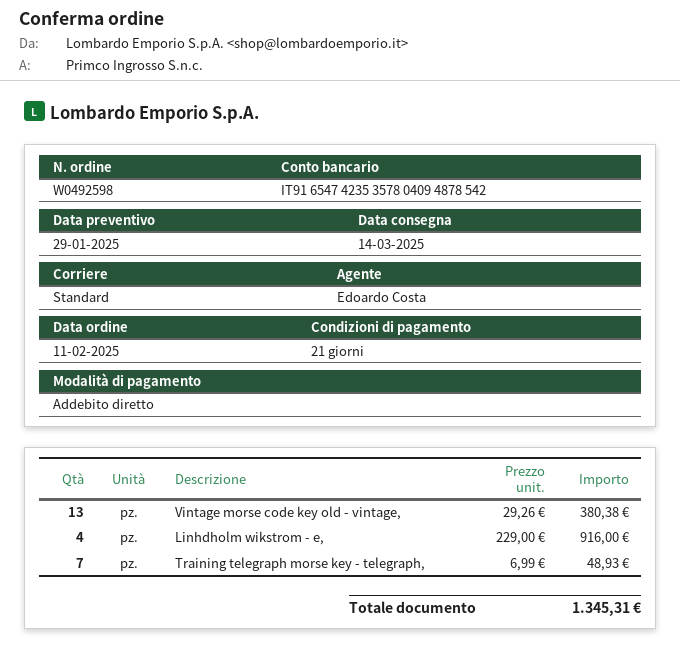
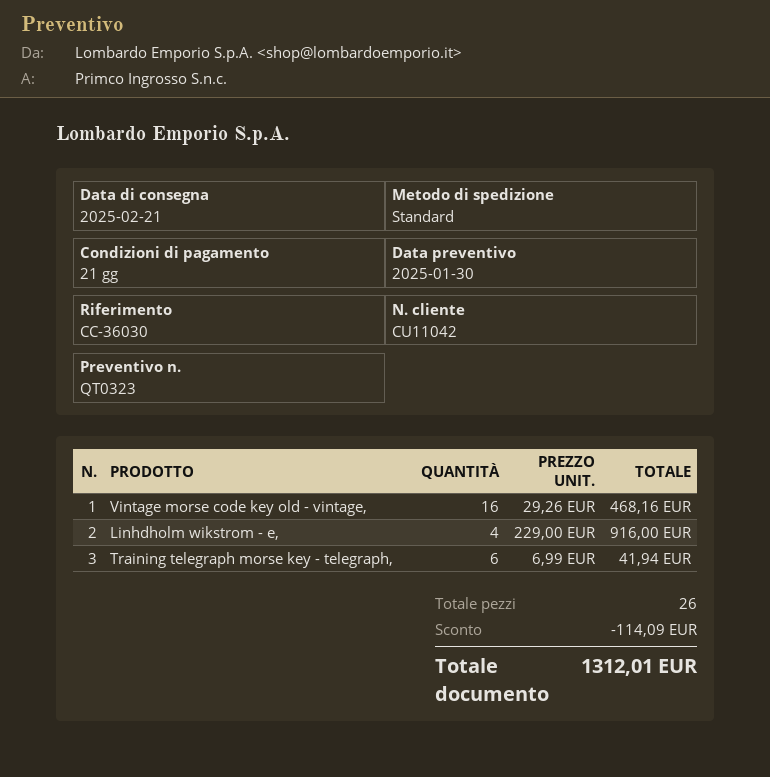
quote date: 2025-01-29 -> 2025-01-30
delivery date: 2025-03-14 -> 2025-02-21
Vintage morse code key old - vintage,: 13 x 29.26 = 380.38 -> 16 x 29.26 = 468.16
Training telegraph morse key - telegraph,: 7 x 6.99 = 48.93 -> 6 x 6.99 = 41.94
discount: none -> 114.09
total: 1345.31 -> 1312.01

